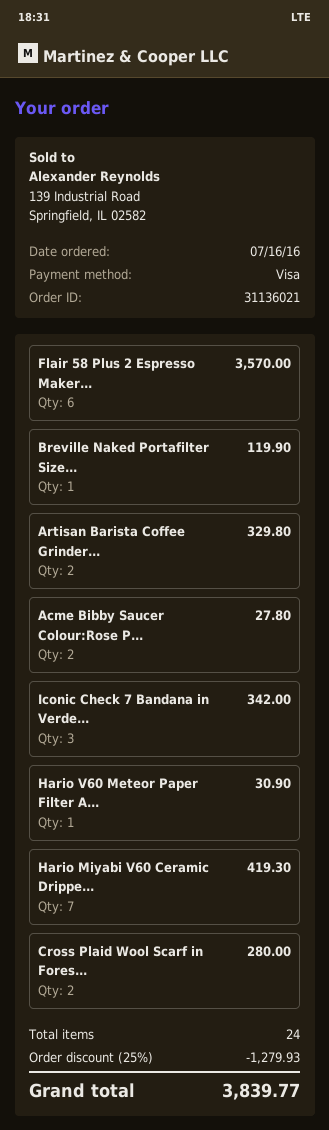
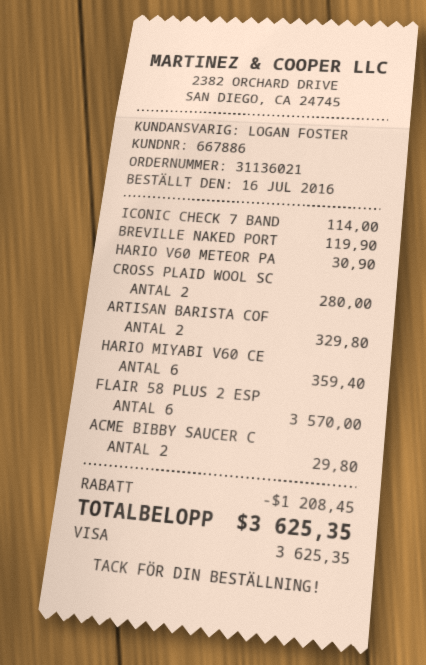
Acme Bibby Saucer Colour:Rose P...: 2 for 27.80 -> 2 for 29.80
Iconic Check 7 Bandana in Verde...: 3 for 342.00 -> 1 for 114.00
Hario Miyabi V60 Ceramic Drippe...: 7 for 419.30 -> 6 for 359.40
discount: 1279.93 -> 1208.45
total: 3839.77 -> 3625.35

